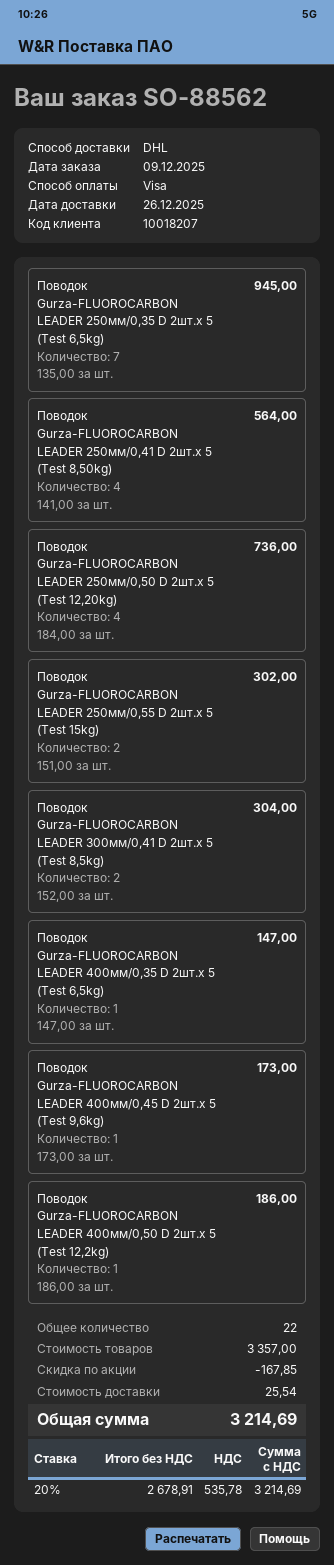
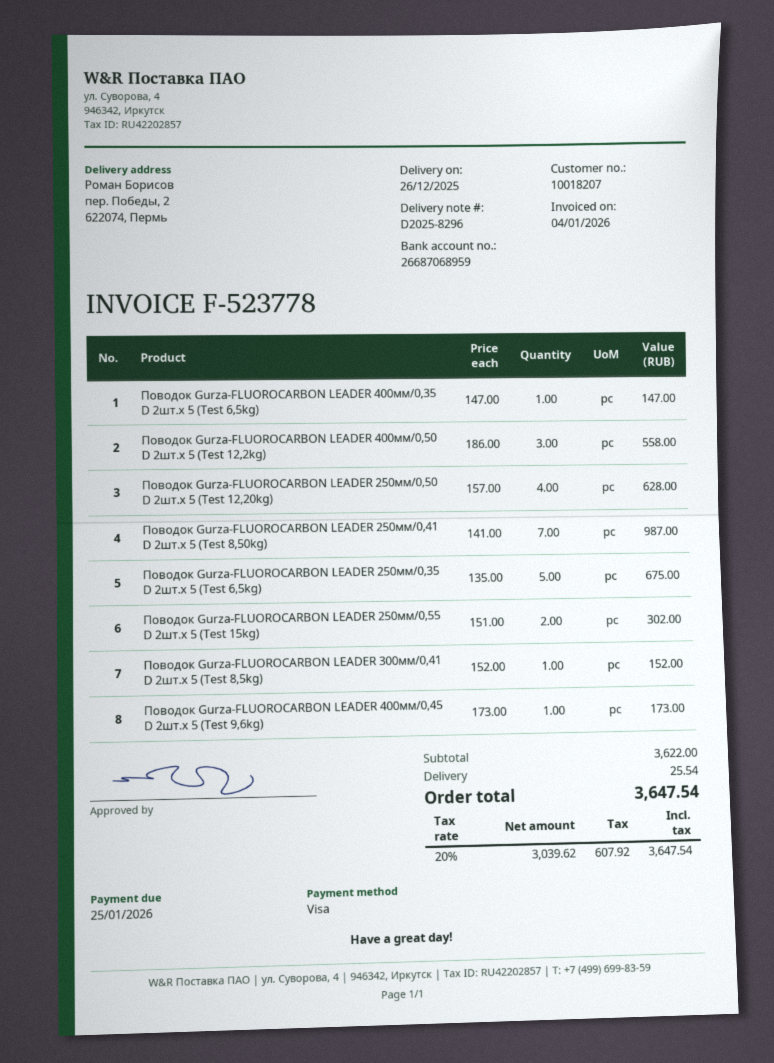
Поводок Gurza-FLUOROCARBON LEADER 250мм/0,35 D 2шт.х 5 (Test 6,5kg): 7 x 135.00 = 945.00 -> 5 x 135.00 = 675.00
Поводок Gurza-FLUOROCARBON LEADER 250мм/0,41 D 2шт.х 5 (Test 8,50kg): 4 x 141.00 = 564.00 -> 7 x 141.00 = 987.00
Поводок Gurza-FLUOROCARBON LEADER 250мм/0,50 D 2шт.х 5 (Test 12,20kg): 4 x 184.00 = 736.00 -> 4 x 157.00 = 628.00
Поводок Gurza-FLUOROCARBON LEADER 300мм/0,41 D 2шт.х 5 (Test 8,5kg): 2 x 152.00 = 304.00 -> 1 x 152.00 = 152.00
Поводок Gurza-FLUOROCARBON LEADER 400мм/0,50 D 2шт.х 5 (Test 12,2kg): 1 x 186.00 = 186.00 -> 3 x 186.00 = 558.00
subtotal: 3357.00 -> 3622.00
discount: 167.85 -> none
net: 2678.91 -> 3039.62
tax: 20% = 535.78 -> 20% = 607.92
total: 3214.69 -> 3647.54

